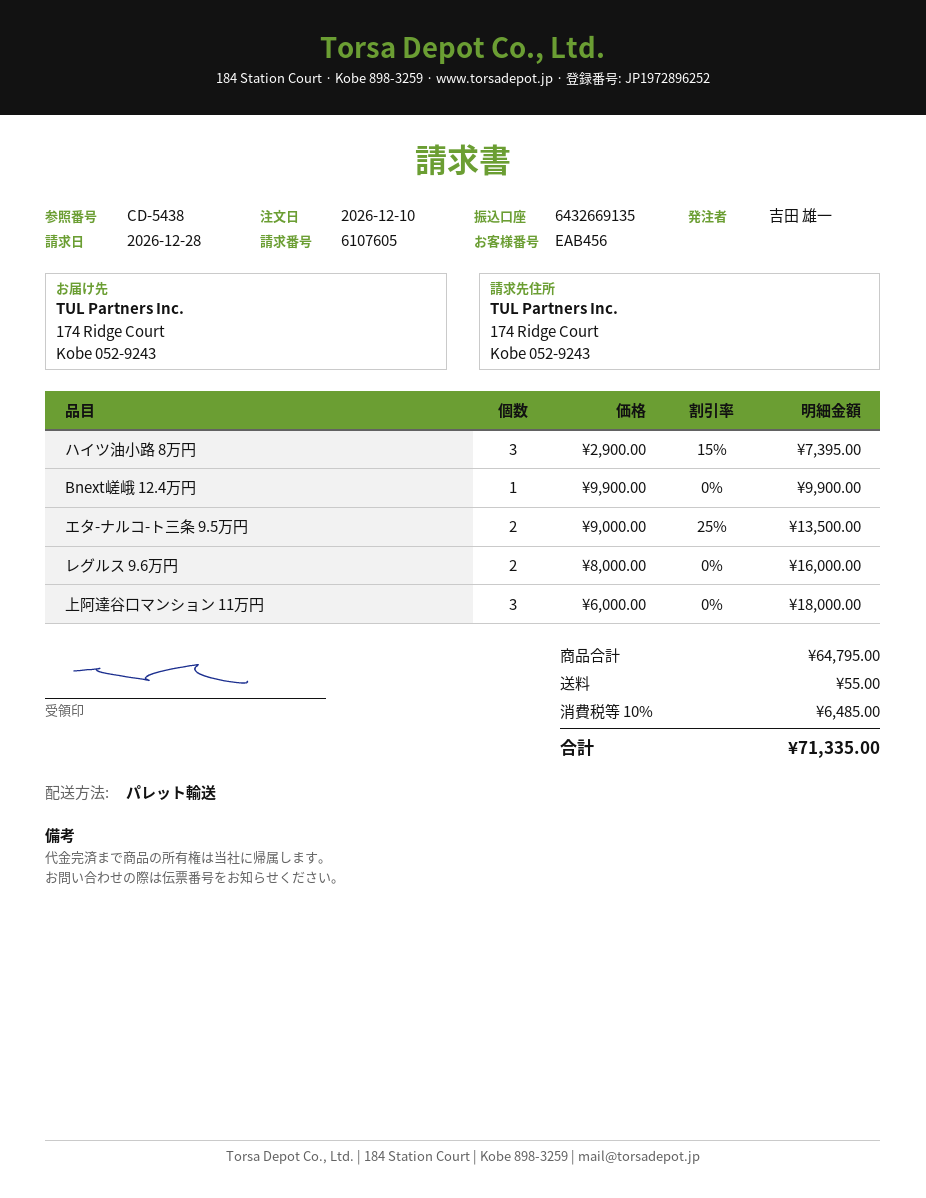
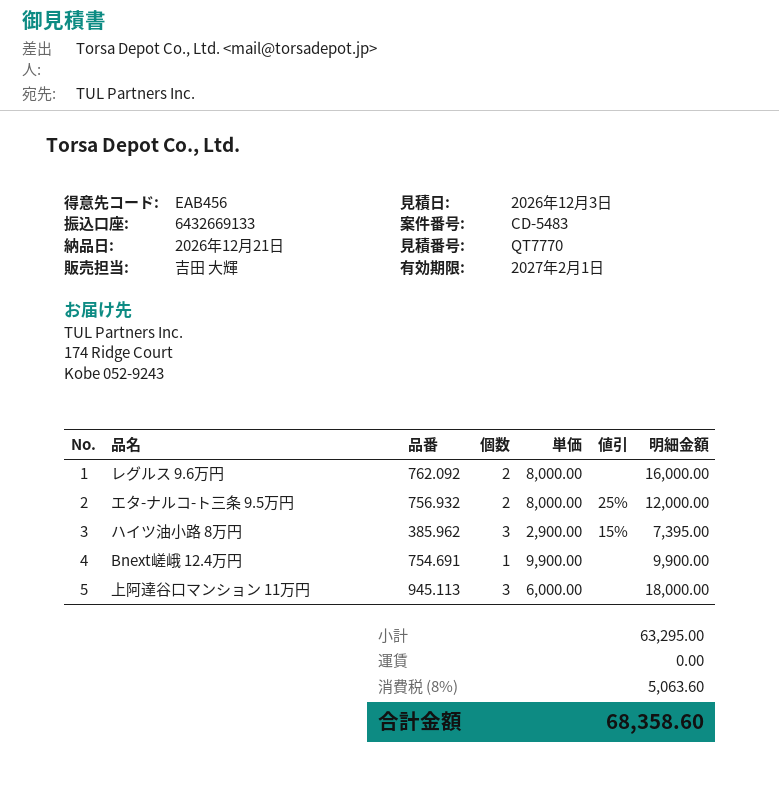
reference: CD-5438 -> CD-5483
bank account: 6432669135 -> 6432669133
エタ-ナルコ-ト三条 9.5万円: 2 x 9000.00 - 25% = 13500.00 -> 2 x 8000.00 - 25% = 12000.00
subtotal: 64795.00 -> 63295.00
shipping: 55.00 -> 0.00
tax: 10% = 6485.00 -> 8% = 5063.60
total: 71335.00 -> 68358.60

